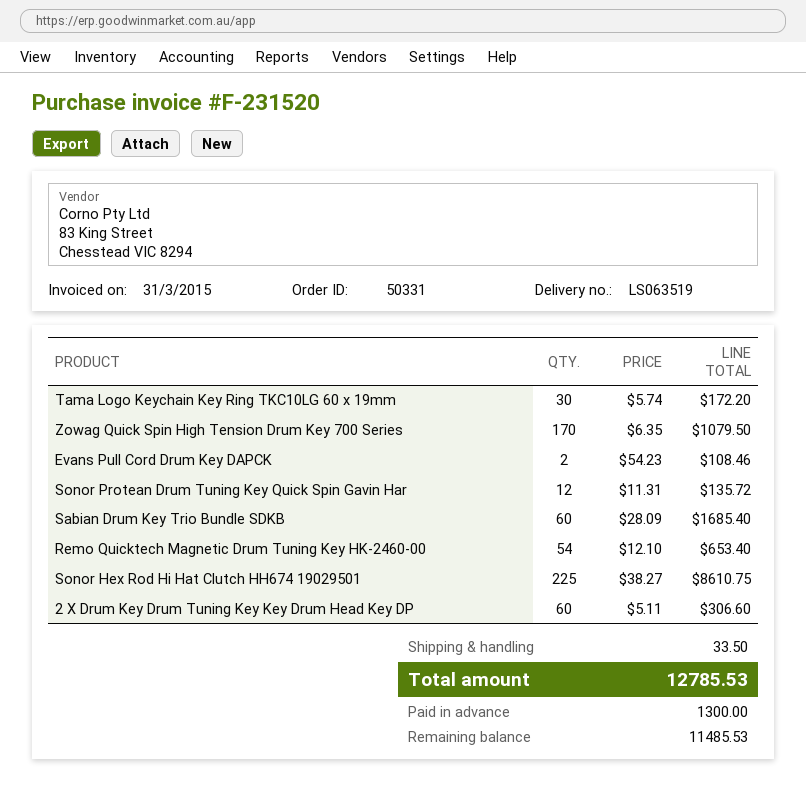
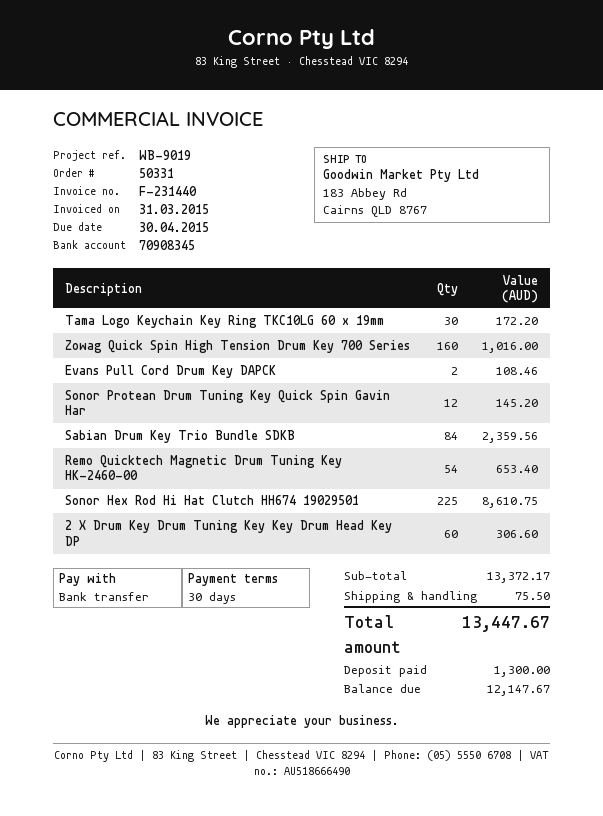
invoice number: F-231520 -> F-231440
Zowag Quick Spin High Tension Drum Key 700 Series: 170 for 1079.50 -> 160 for 1016.00
Sonor Protean Drum Tuning Key Quick Spin Gavin Har: 12 for 135.72 -> 12 for 145.20
Sabian Drum Key Trio Bundle SDKB: 60 for 1685.40 -> 84 for 2359.56
shipping: 33.50 -> 75.50
total: 12785.53 -> 13447.67
balance: 11485.53 -> 12147.67

